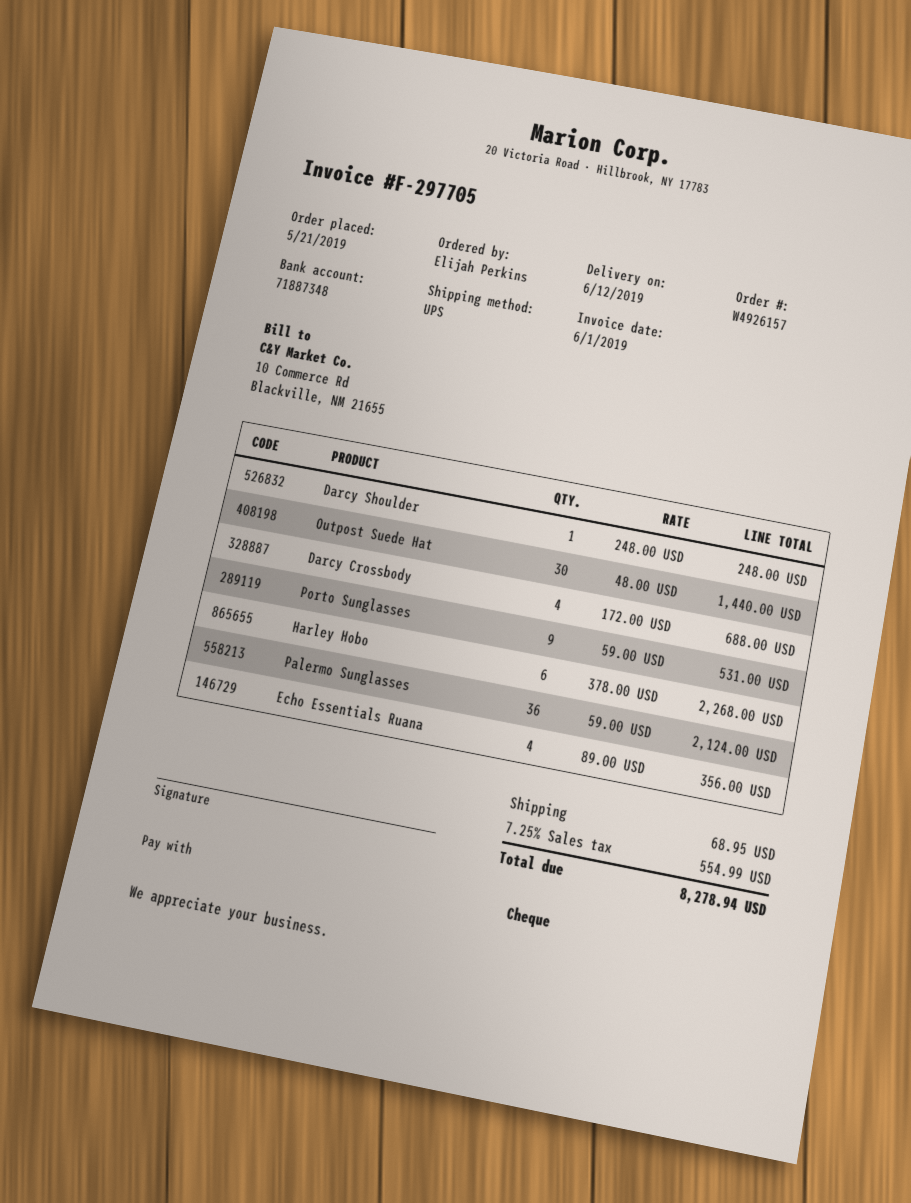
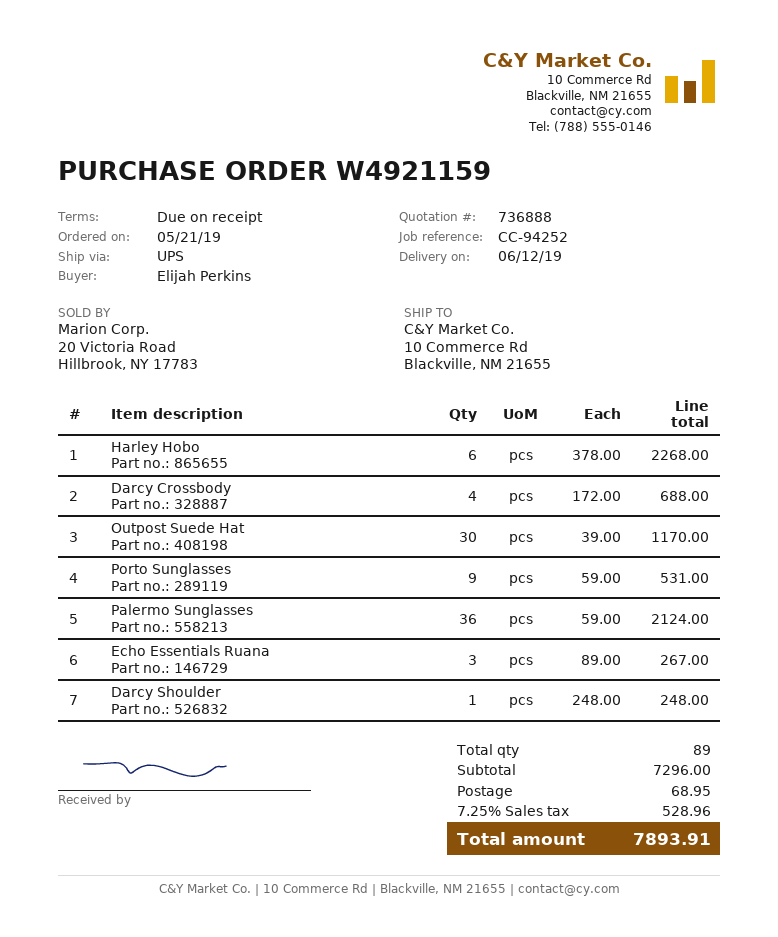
order number: W4926157 -> W4921159
Outpost Suede Hat: 30 x 48.00 = 1440.00 -> 30 x 39.00 = 1170.00
Echo Essentials Ruana: 4 x 89.00 = 356.00 -> 3 x 89.00 = 267.00
tax: 7.25% = 554.99 -> 7.25% = 528.96
total: 8278.94 -> 7893.91

